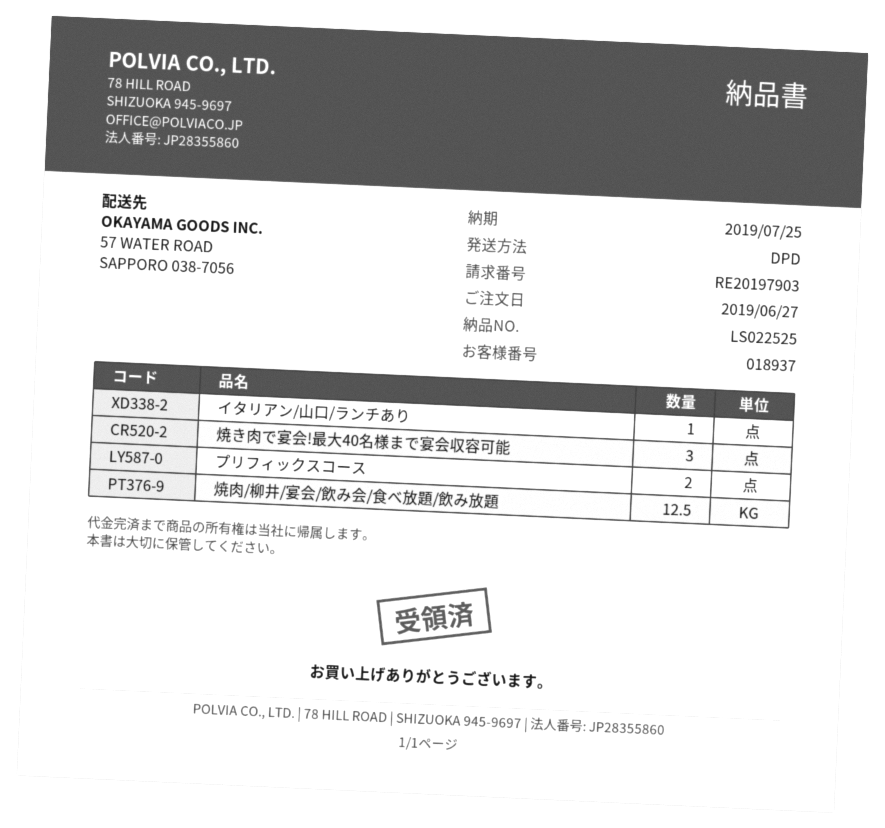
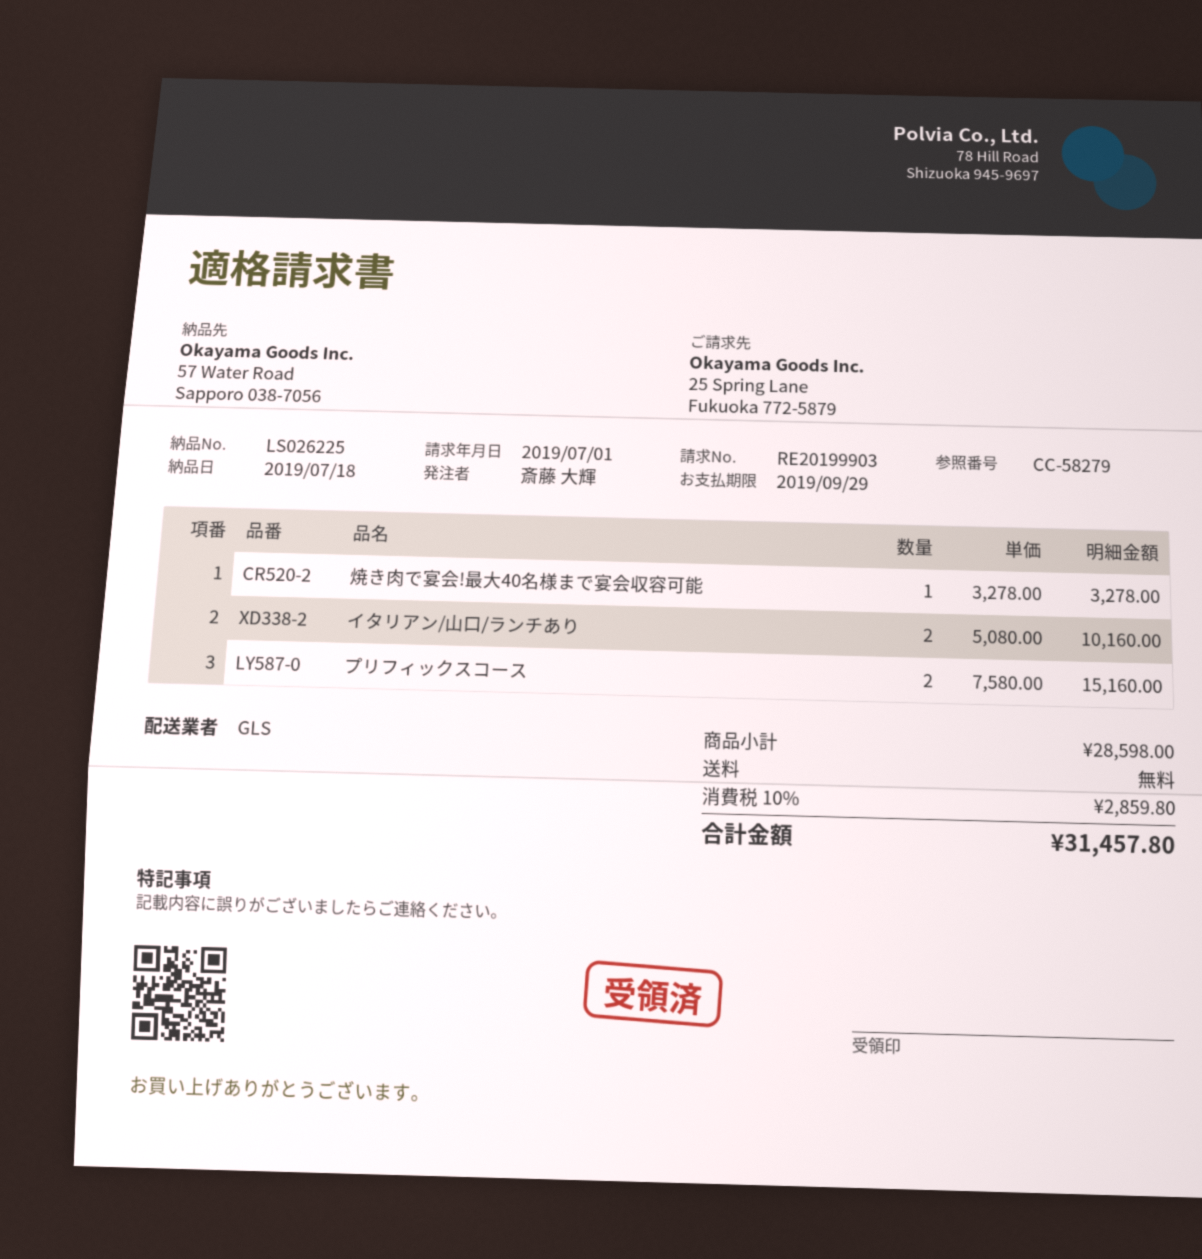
delivery note number: LS022525 -> LS026225
delivery date: 2019-07-25 -> 2019-07-18
invoice number: RE20197903 -> RE20199903
shipping method: DPD -> GLS
イタリアン/山口/ランチあり: 1 -> 2
焼き肉で宴会!最大40名様まで宴会収容可能: 3 -> 1
焼肉/柳井/宴会/飲み会/食べ放題/飲み放題: 12.5 -> none

